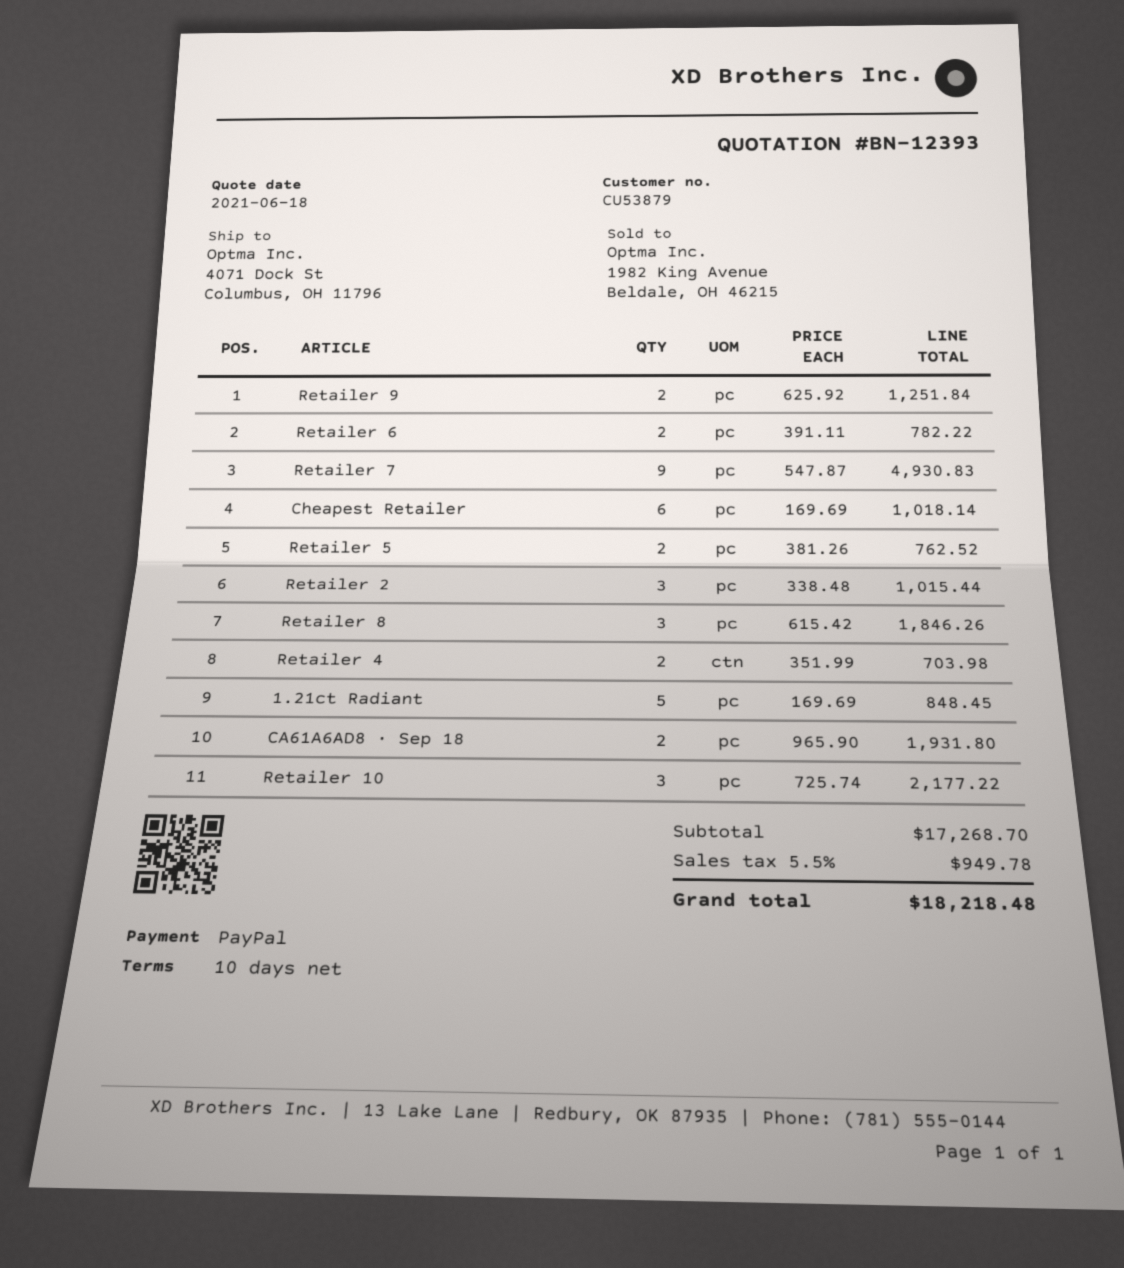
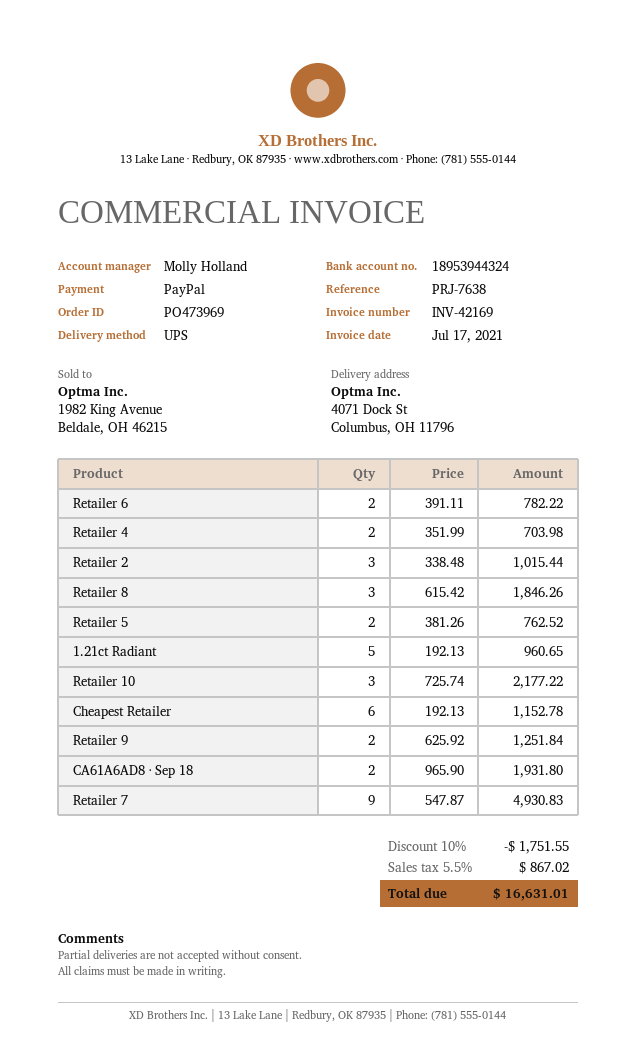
Cheapest Retailer: 6 x 169.69 = 1018.14 -> 6 x 192.13 = 1152.78
1.21ct Radiant: 5 x 169.69 = 848.45 -> 5 x 192.13 = 960.65
discount: none -> 10% = 1751.55
tax: 5.5% = 949.78 -> 5.5% = 867.02
total: 18218.48 -> 16631.01

